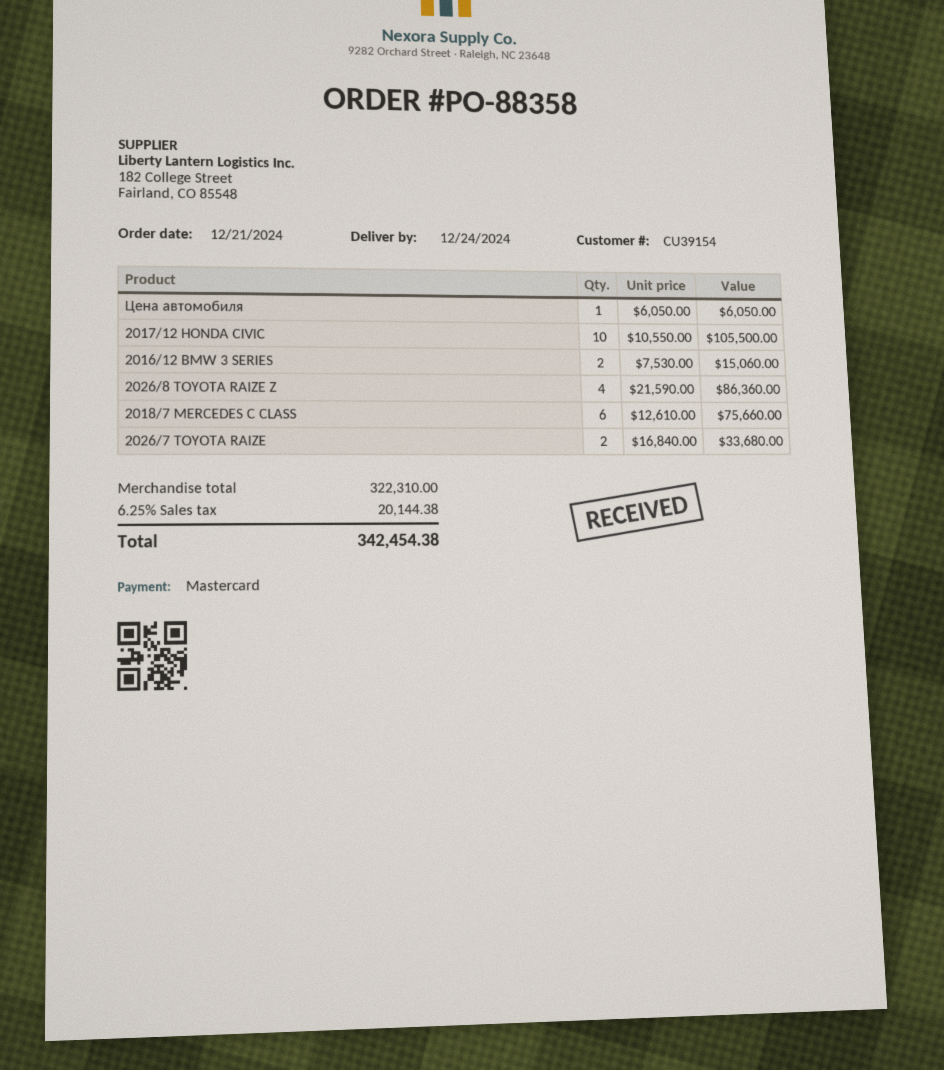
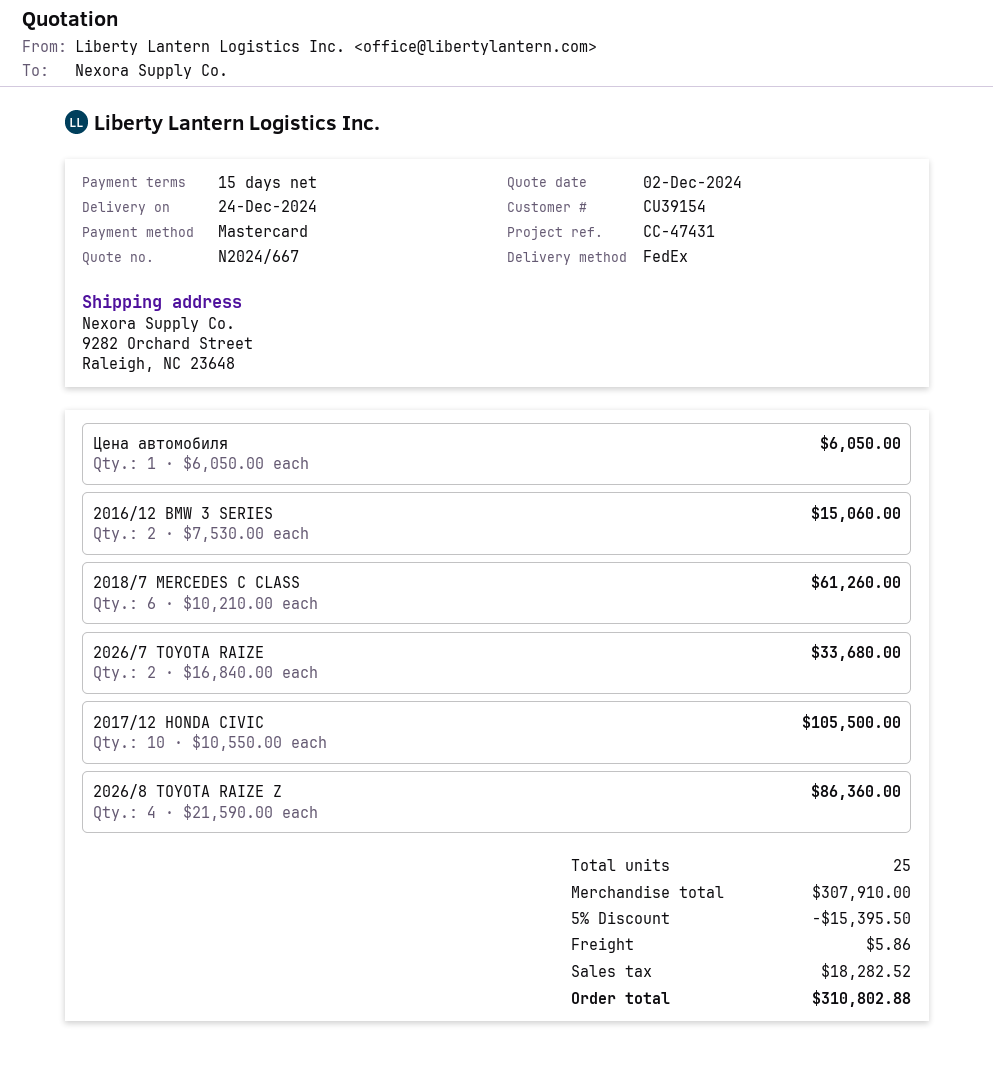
2018/7 MERCEDES C CLASS: 6 x 12610.00 = 75660.00 -> 6 x 10210.00 = 61260.00
subtotal: 322310.00 -> 307910.00
discount: none -> 5% = 15395.50
shipping: none -> 5.86
tax: 20144.38 -> 18282.52
total: 342454.38 -> 310802.88

